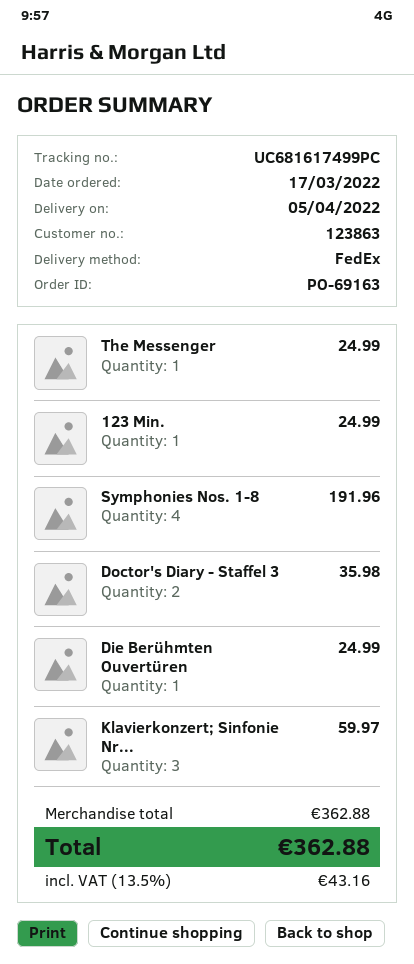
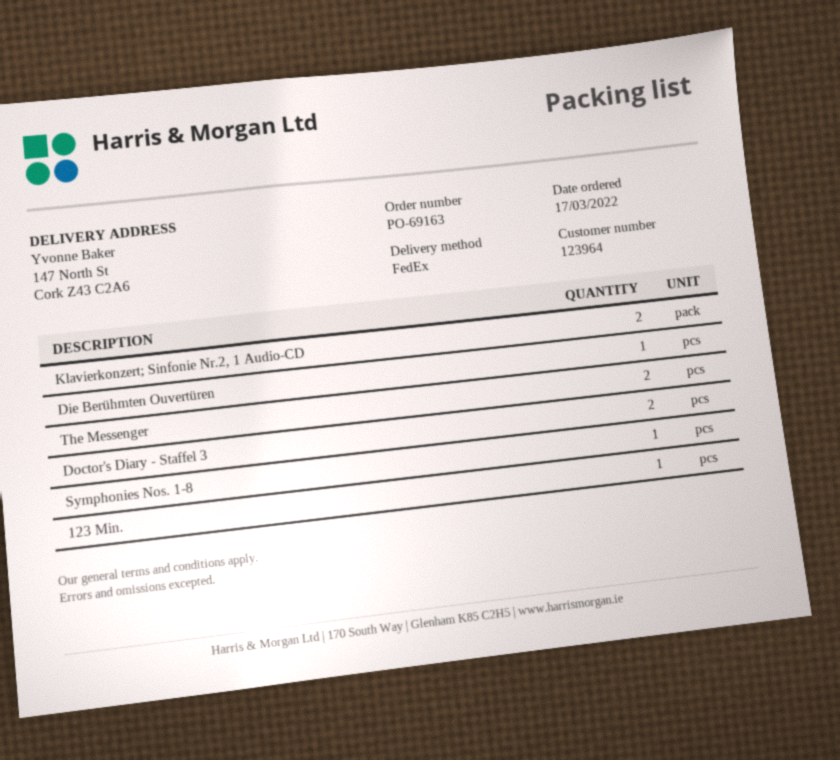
customer number: 123863 -> 123964
The Messenger: 1 -> 2
Symphonies Nos. 1-8: 4 -> 1
Klavierkonzert; Sinfonie Nr...: 3 -> 2

